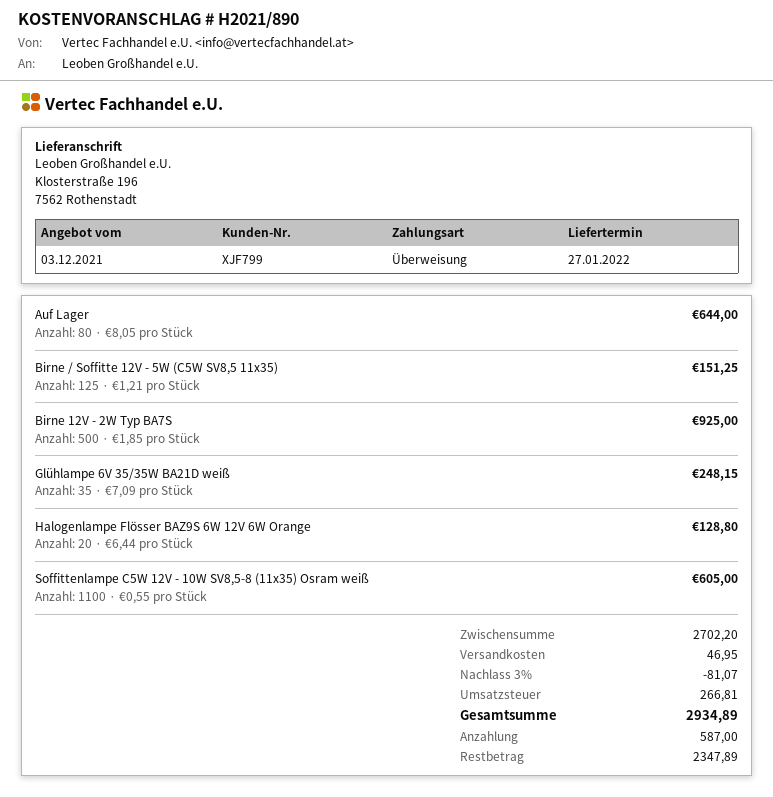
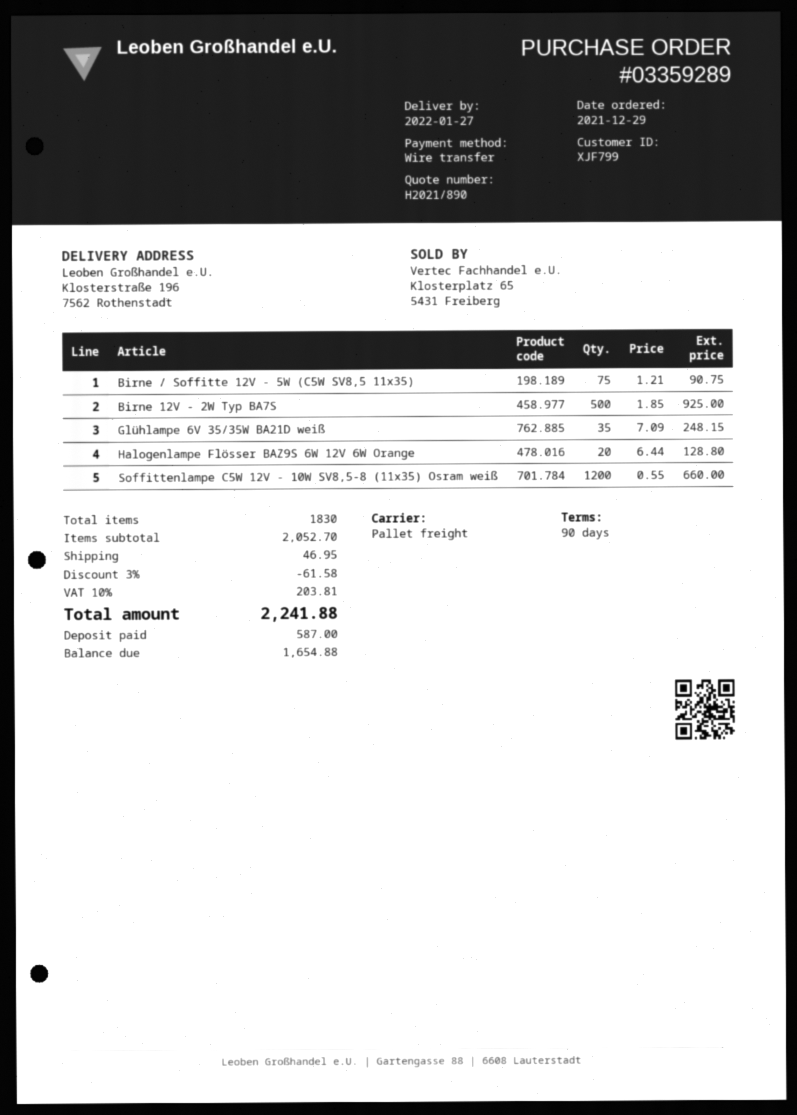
Auf Lager: 80 x 8.05 = 644.00 -> none
Birne / Soffitte 12V - 5W (C5W SV8,5 11x35): 125 x 1.21 = 151.25 -> 75 x 1.21 = 90.75
Soffittenlampe C5W 12V - 10W SV8,5-8 (11x35) Osram weiß: 1100 x 0.55 = 605.00 -> 1200 x 0.55 = 660.00
subtotal: 2702.20 -> 2052.70
discount: 3% = 81.07 -> 3% = 61.58
tax: 266.81 -> 203.81
total: 2934.89 -> 2241.88
balance: 2347.89 -> 1654.88

